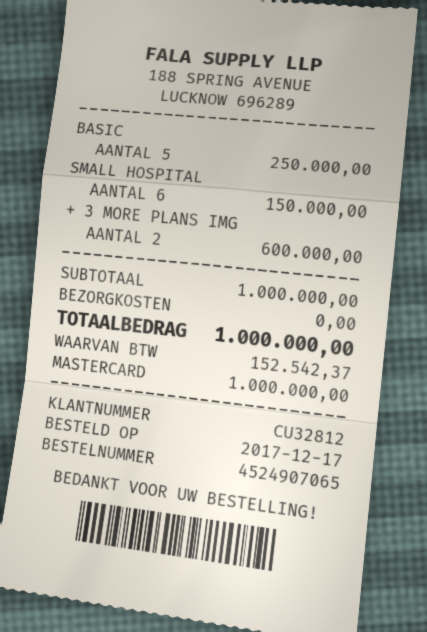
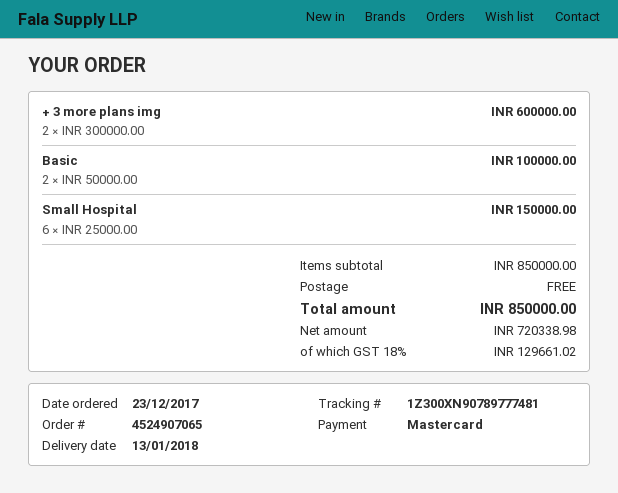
order date: 2017-12-17 -> 2017-12-23
BASIC: 5 for 250000.00 -> 2 for 100000.00
subtotal: 1000000.00 -> 850000.00
tax: 152542.37 -> 129661.02
total: 1000000.00 -> 850000.00

